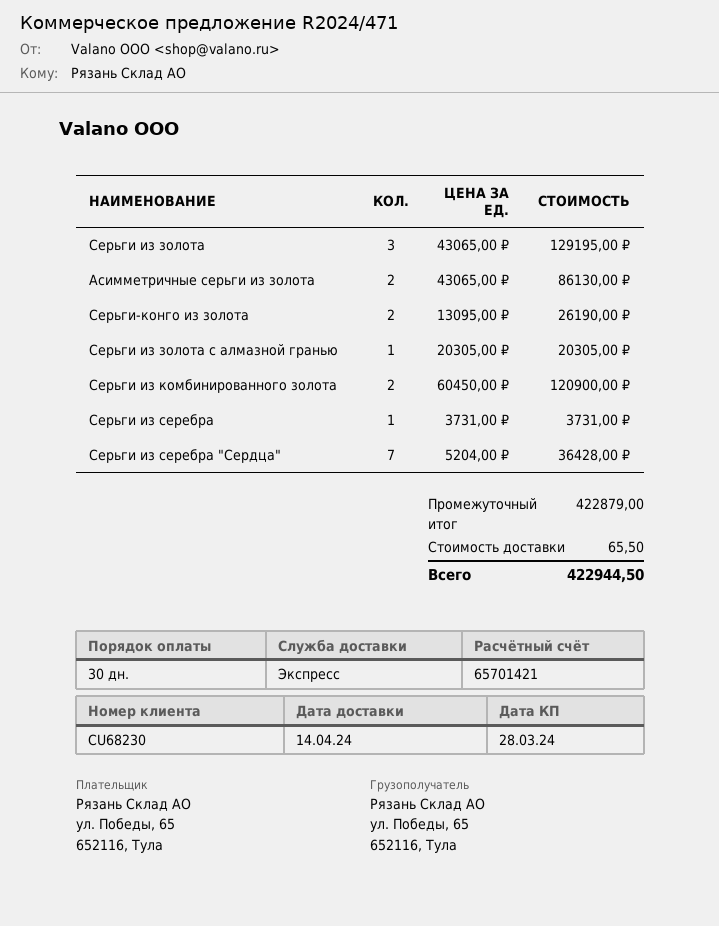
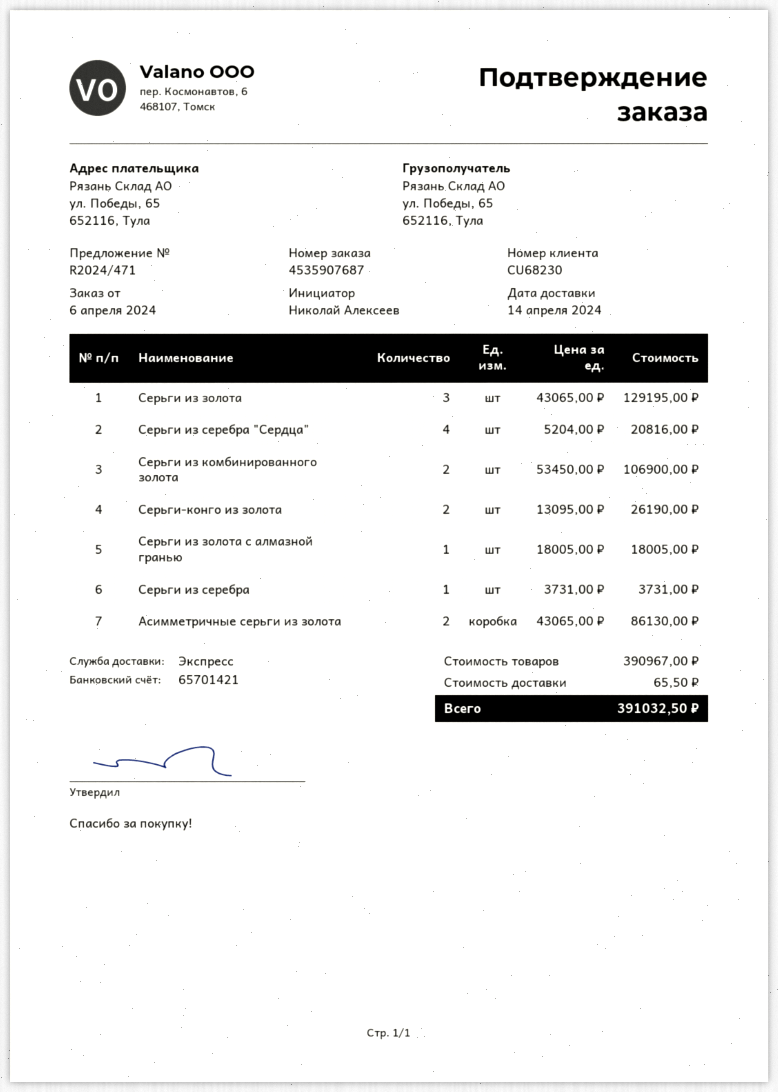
Серьги из золота с алмазной гранью: 1 x 20305.00 = 20305.00 -> 1 x 18005.00 = 18005.00
Серьги из комбинированного золота: 2 x 60450.00 = 120900.00 -> 2 x 53450.00 = 106900.00
Серьги из серебра "Сердца": 7 x 5204.00 = 36428.00 -> 4 x 5204.00 = 20816.00
subtotal: 422879.00 -> 390967.00
total: 422944.50 -> 391032.50

